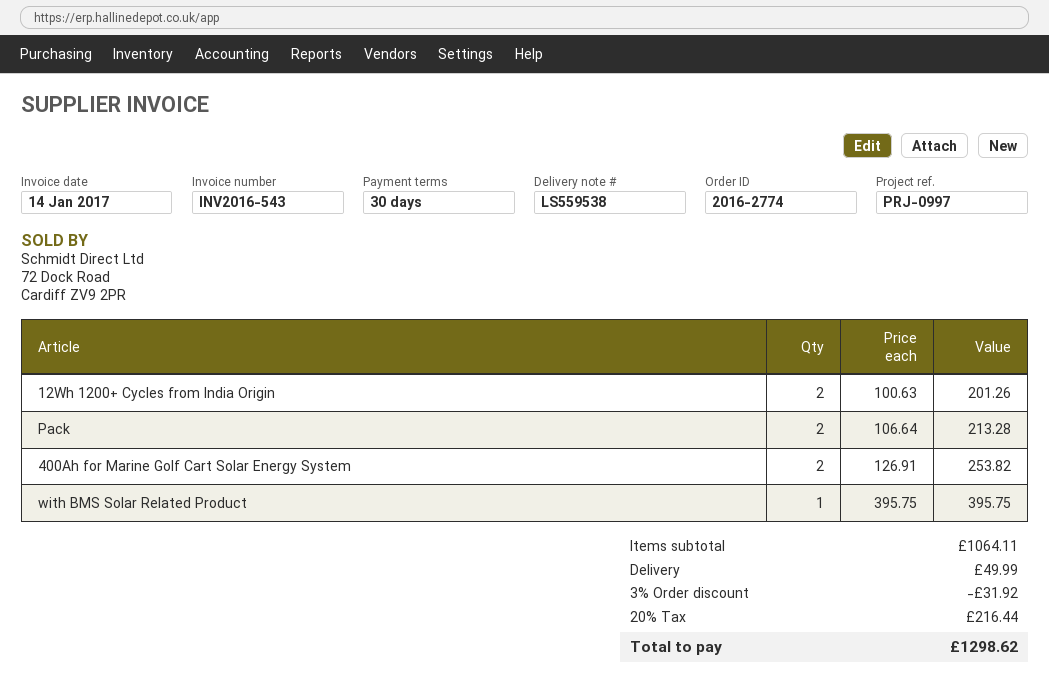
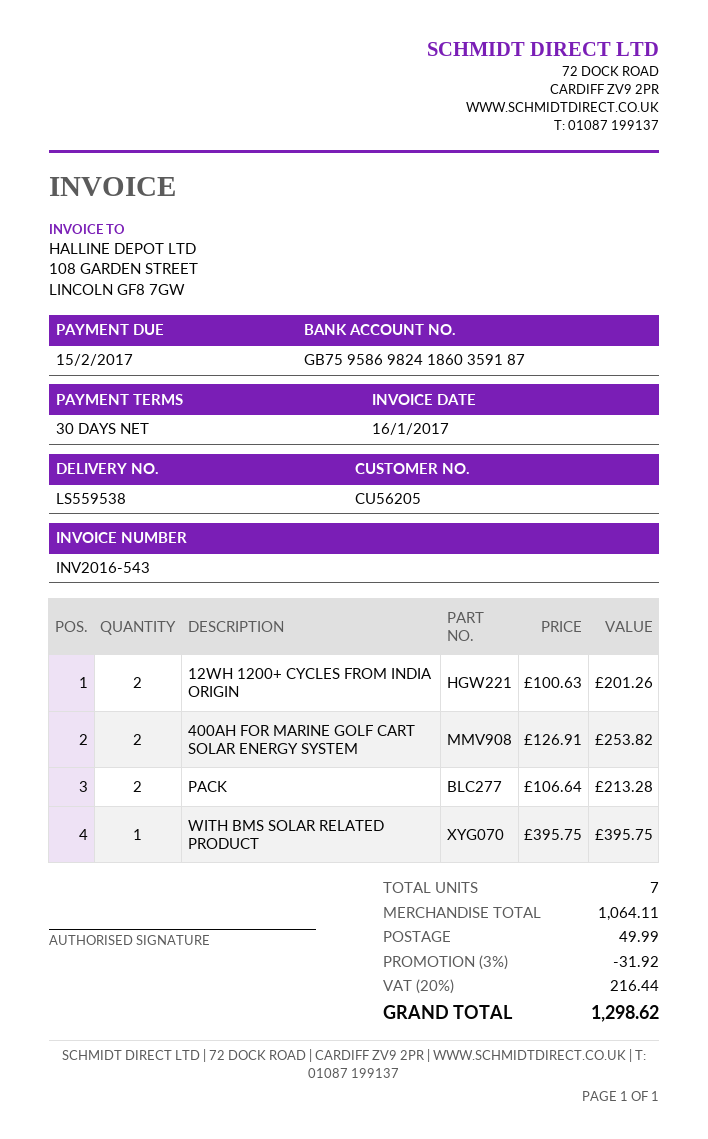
invoice date: 2017-01-14 -> 2017-01-16

